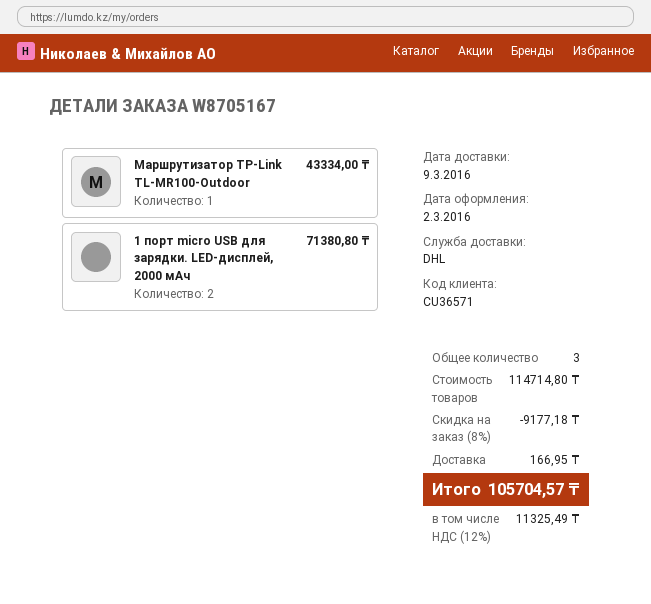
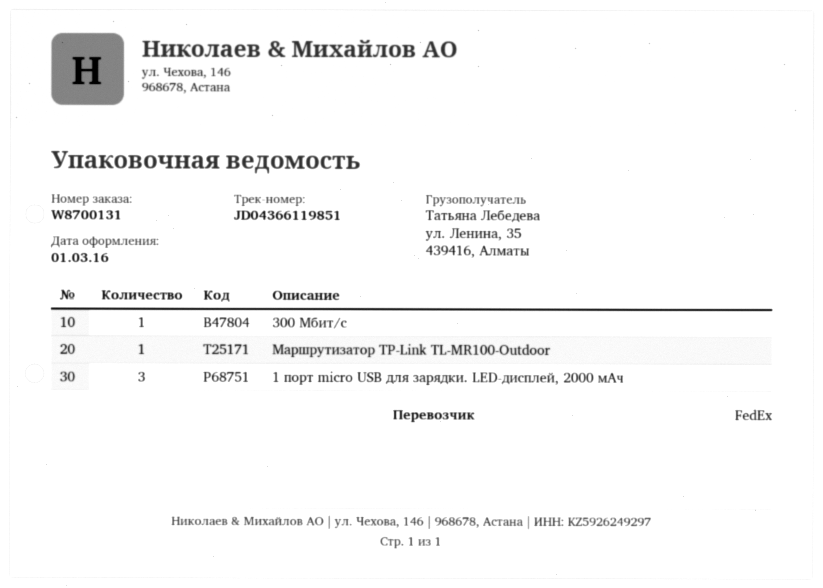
order number: W8705167 -> W8700131
order date: 2016-03-02 -> 2016-03-01
shipping method: DHL -> FedEx
1 порт micro USB для зарядки. LED-дисплей, 2000 мАч: 2 -> 3
300 Мбит/с: none -> 1

